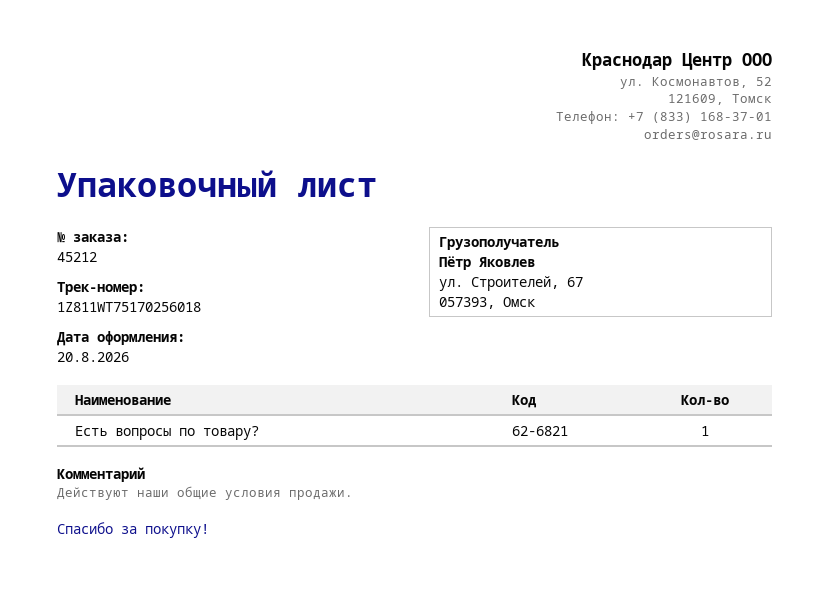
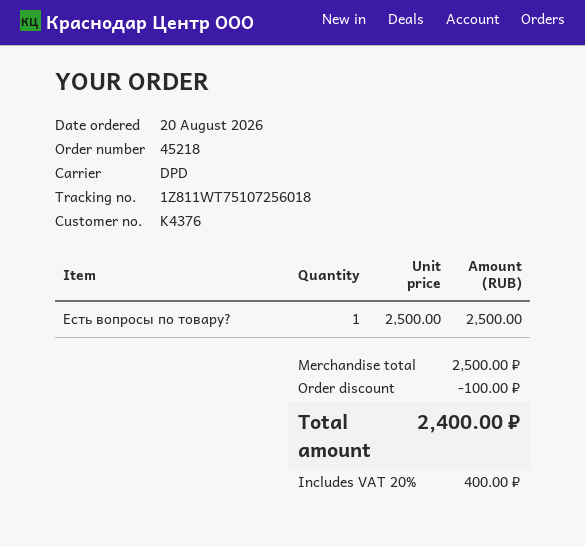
order number: 45212 -> 45218
tracking number: 1Z811WT75170256018 -> 1Z811WT75107256018

